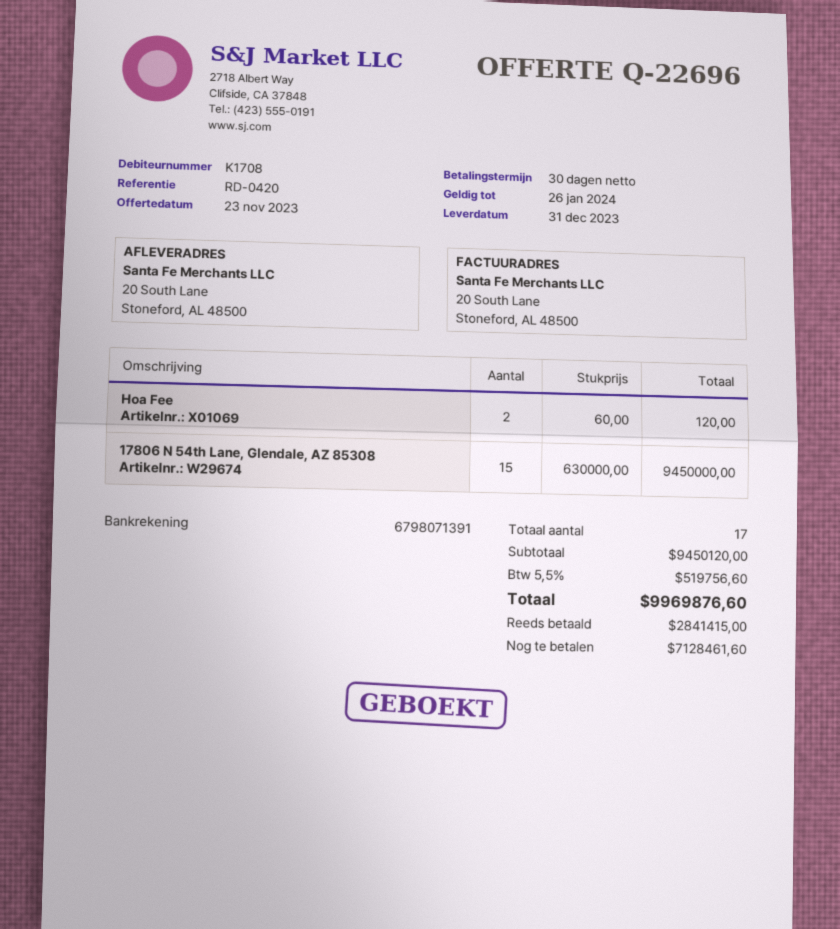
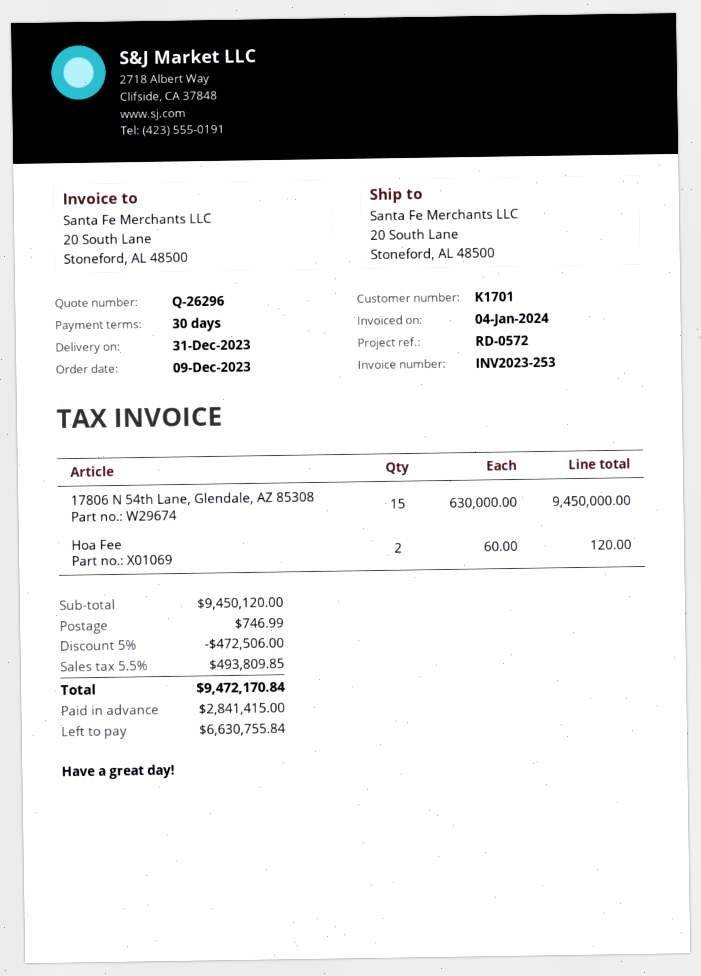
quote number: Q-22696 -> Q-26296
customer number: K1708 -> K1701
reference: RD-0420 -> RD-0572
discount: none -> 5% = 472506.00
shipping: none -> 746.99
tax: 5.5% = 519756.60 -> 5.5% = 493809.85
total: 9969876.60 -> 9472170.84
balance: 7128461.60 -> 6630755.84

